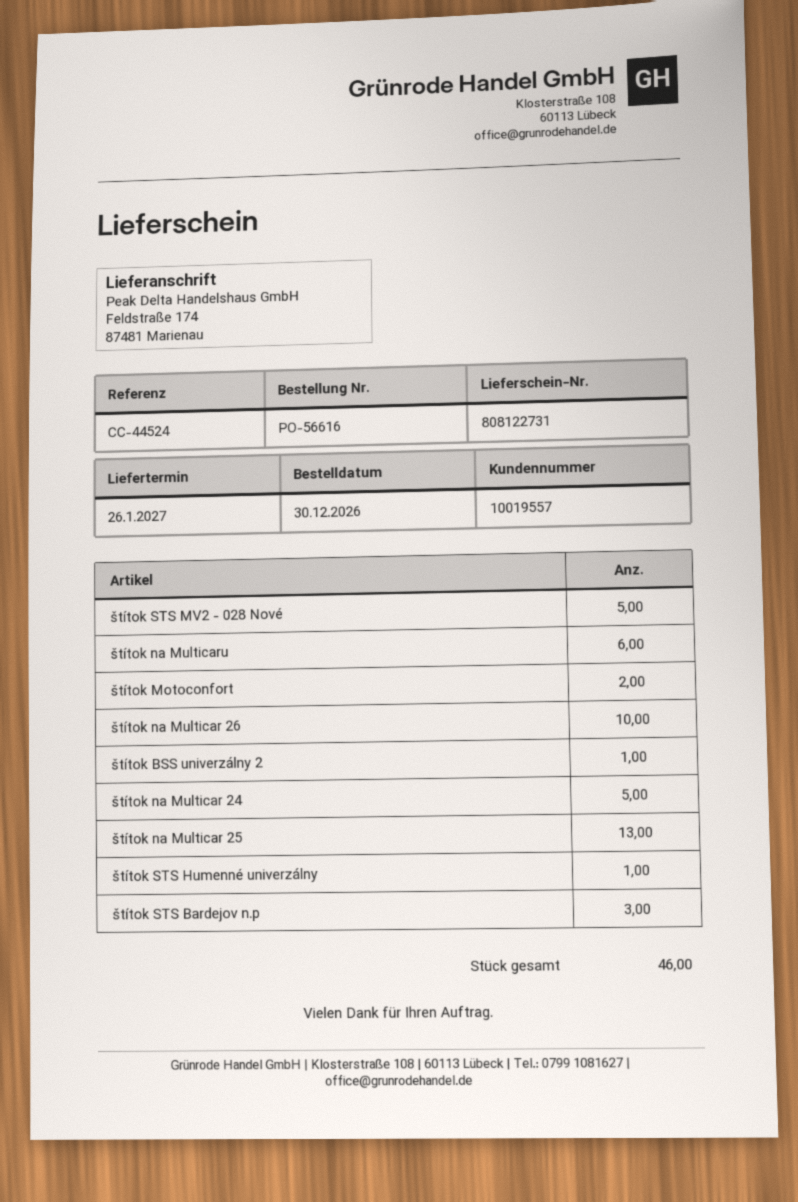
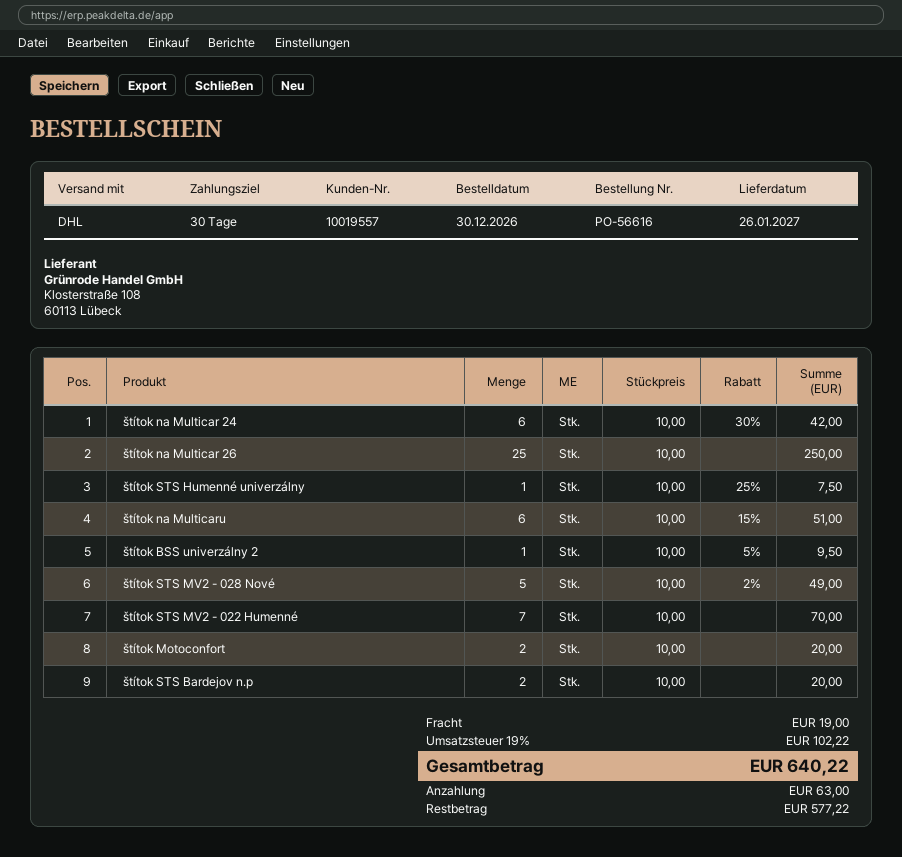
štítok na Multicar 26: 10 -> 25
štítok na Multicar 24: 5 -> 6
štítok na Multicar 25: 13 -> none
štítok STS Bardejov n.p: 3 -> 2
štítok STS MV2 - 022 Humenné: none -> 7

